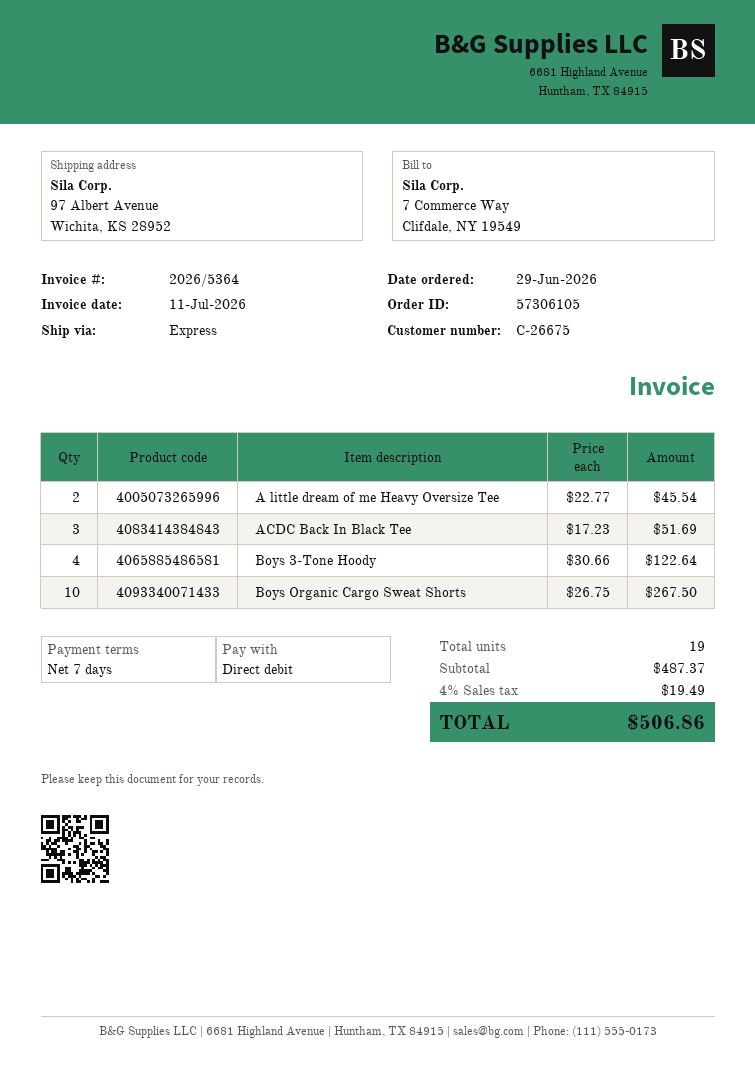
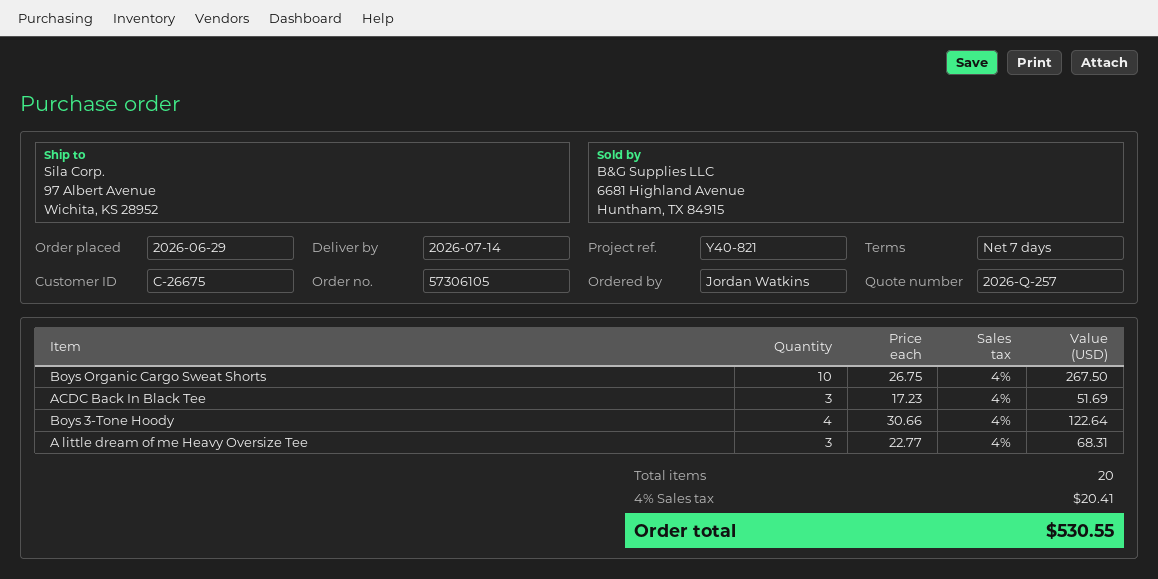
A little dream of me Heavy Oversize Tee: 2 x 22.77 = 45.54 -> 3 x 22.77 = 68.31
total quantity: 19 -> 20
tax: 4% = 19.49 -> 4% = 20.41
total: 506.86 -> 530.55

